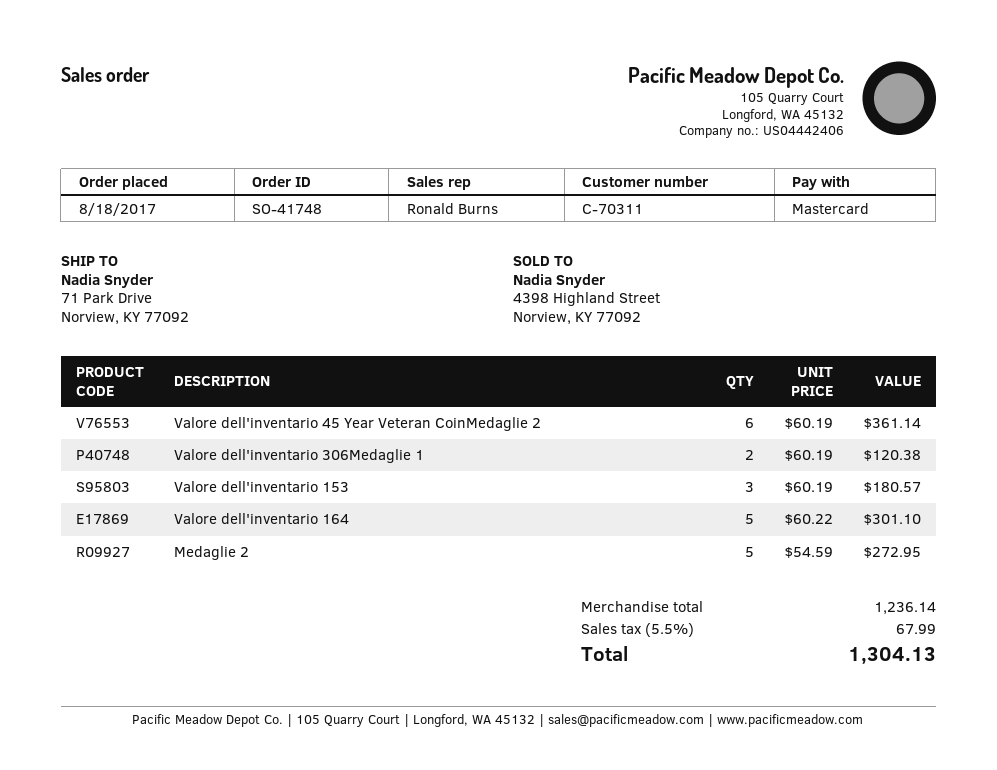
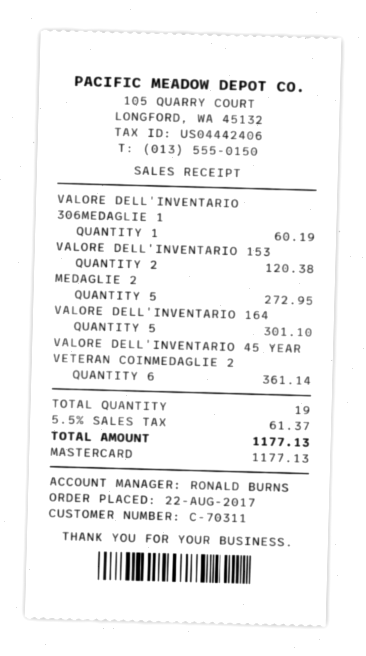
order date: 2017-08-18 -> 2017-08-22
Valore dell'inventario 306Medaglie 1: 2 for 120.38 -> 1 for 60.19
Valore dell'inventario 153: 3 for 180.57 -> 2 for 120.38
tax: 5.5% = 67.99 -> 5.5% = 61.37
total: 1304.13 -> 1177.13

